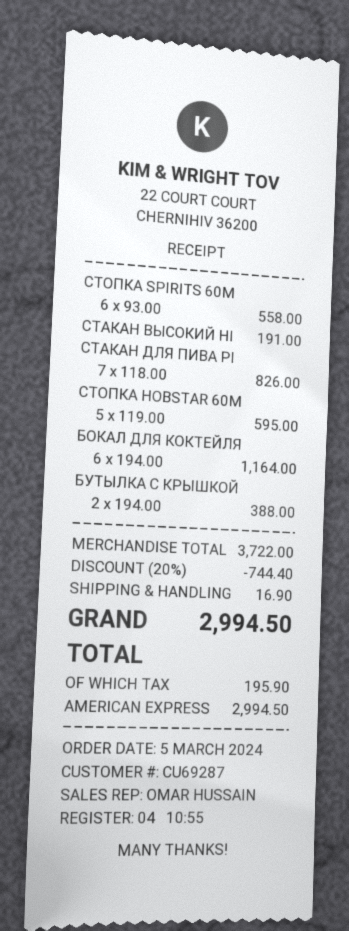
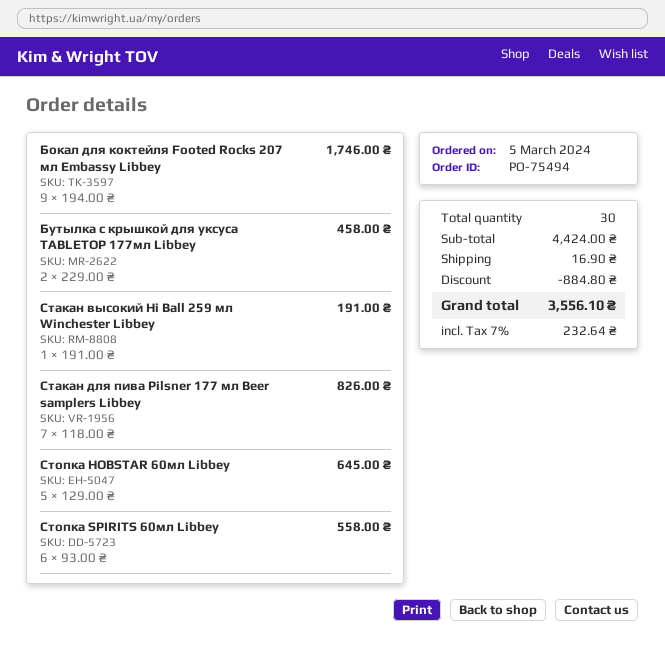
СТОПКА HOBSTAR 60М: 5 x 119.00 = 595.00 -> 5 x 129.00 = 645.00
БОКАЛ ДЛЯ КОКТЕЙЛЯ: 6 x 194.00 = 1164.00 -> 9 x 194.00 = 1746.00
БУТЫЛКА С КРЫШКОЙ: 2 x 194.00 = 388.00 -> 2 x 229.00 = 458.00
subtotal: 3722.00 -> 4424.00
discount: 744.40 -> 884.80
tax: 195.90 -> 232.64
total: 2994.50 -> 3556.10

